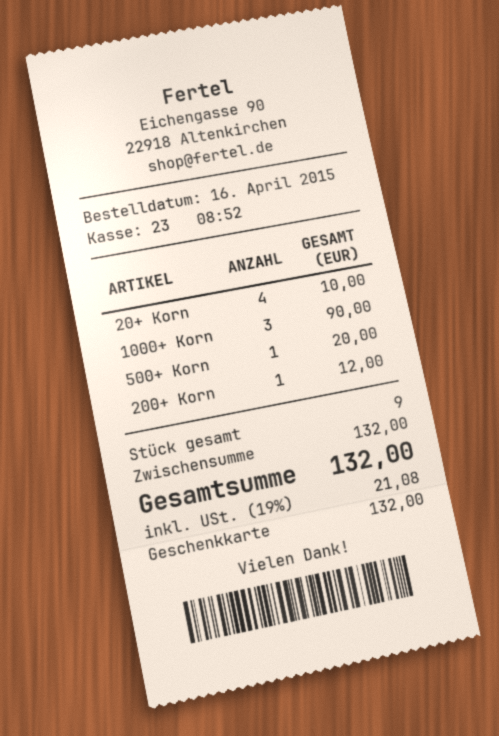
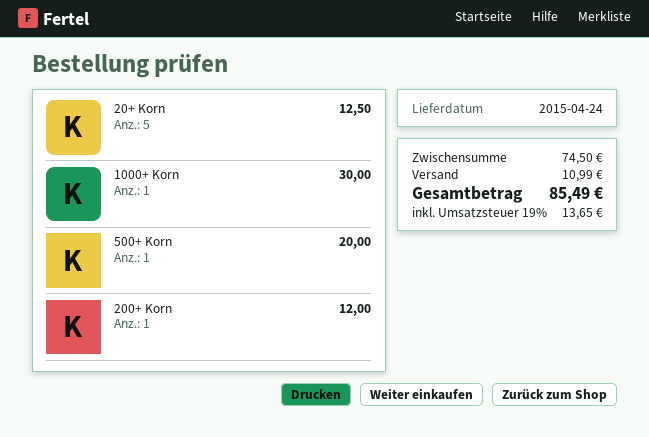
20+ Korn: 4 for 10.00 -> 5 for 12.50
1000+ Korn: 3 for 90.00 -> 1 for 30.00
subtotal: 132.00 -> 74.50
shipping: none -> 10.99
tax: 19% = 21.08 -> 19% = 13.65
total: 132.00 -> 85.49

